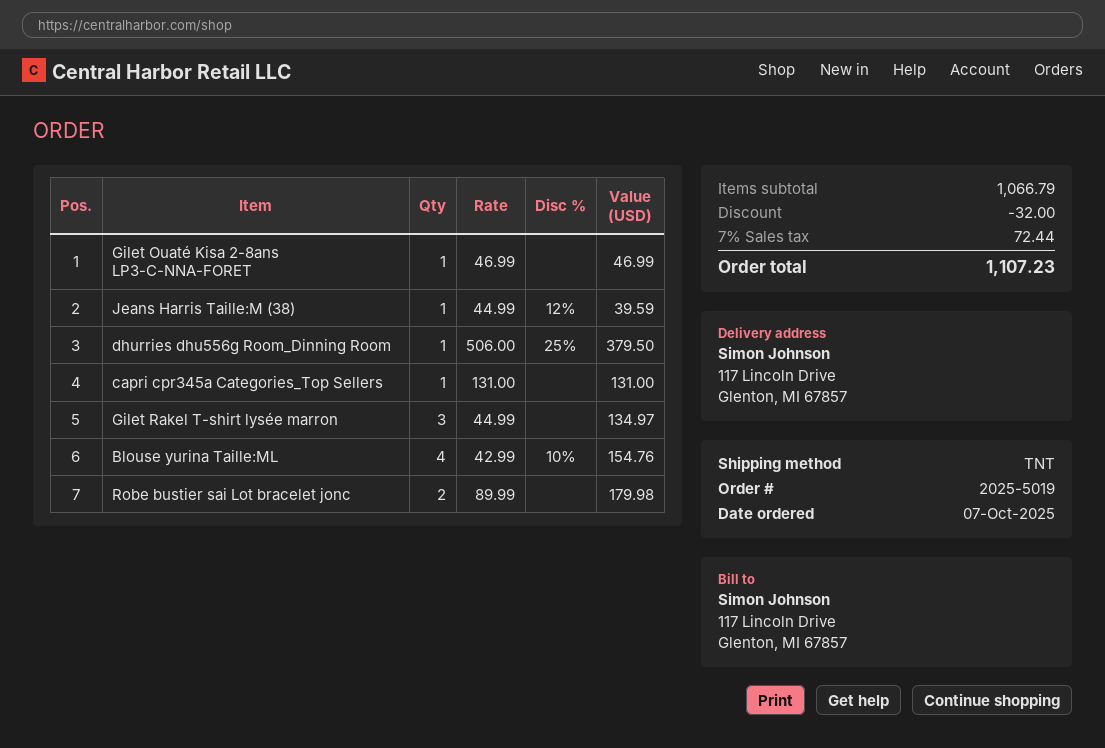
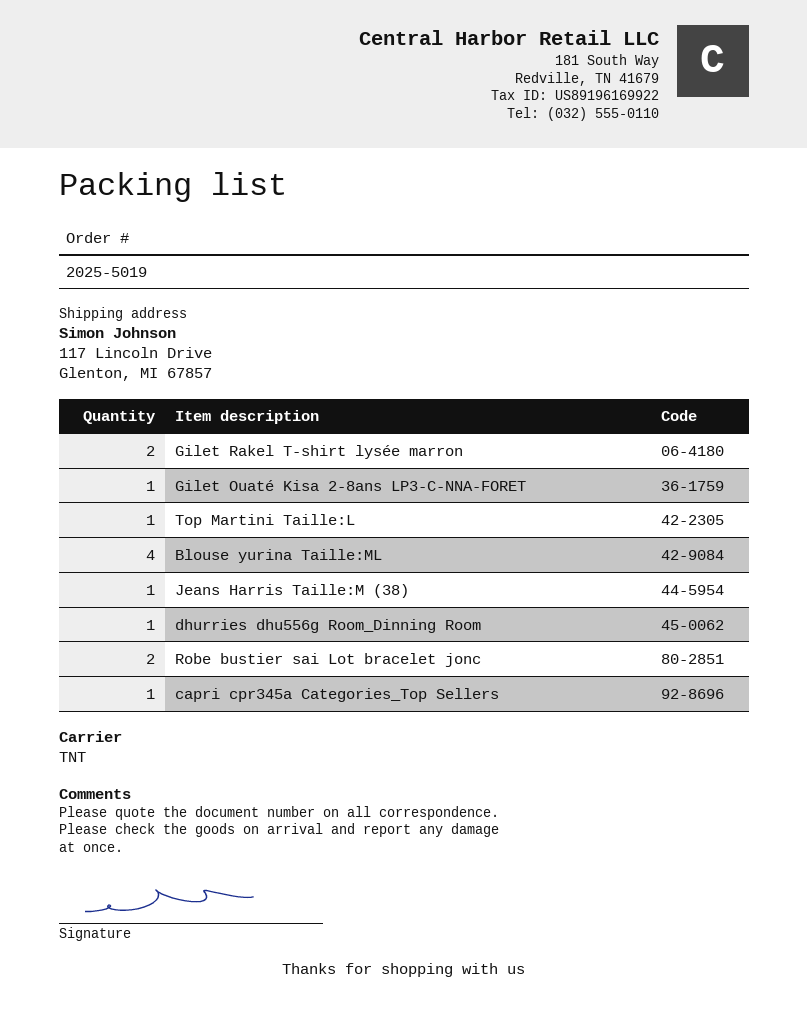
Gilet Rakel T-shirt lysée marron: 3 -> 2
Top Martini Taille:L: none -> 1

